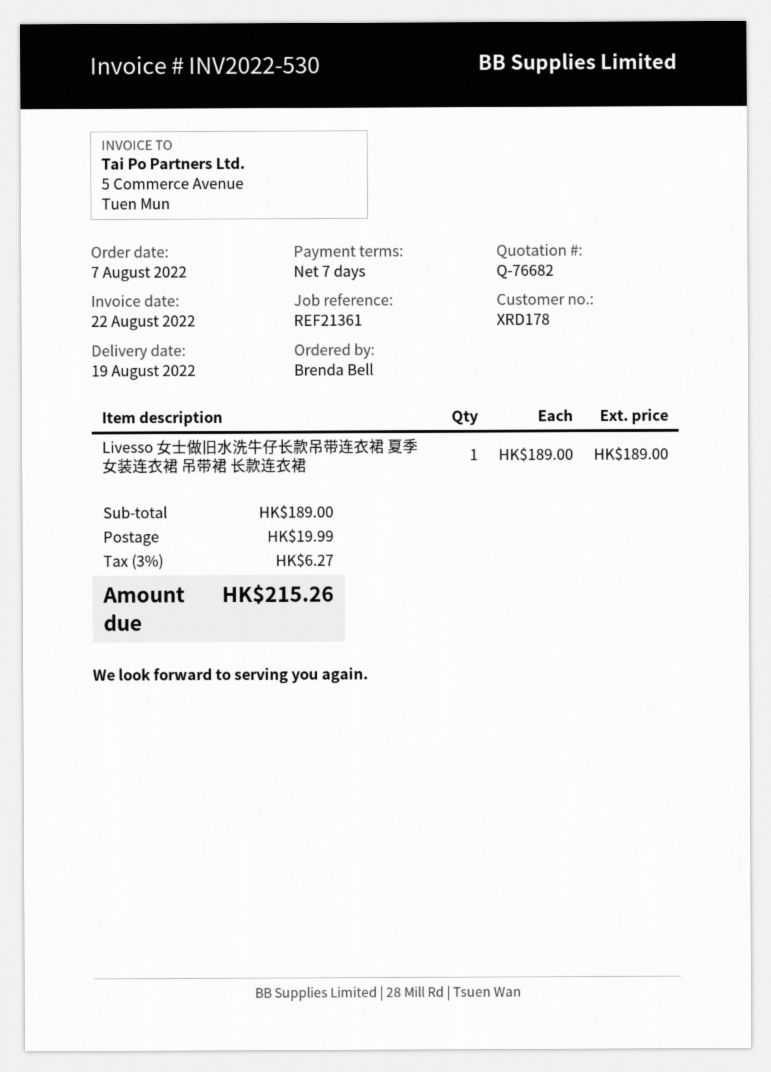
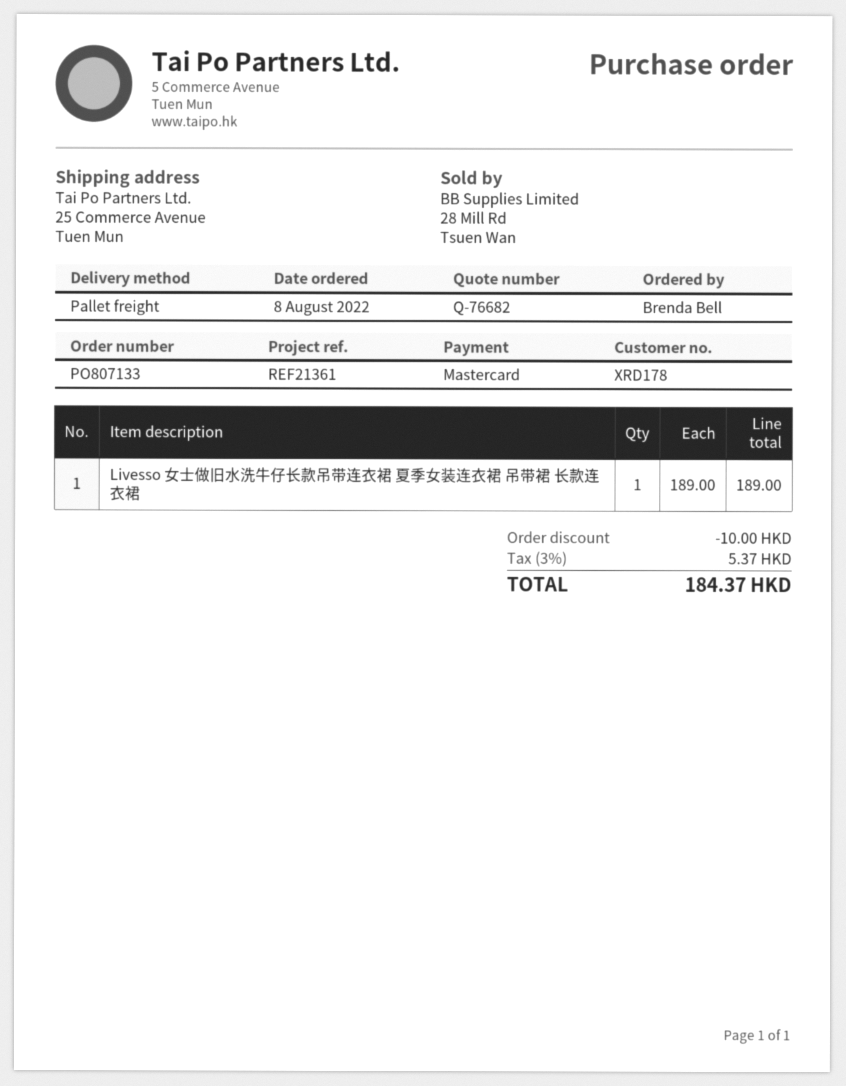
order date: 2022-08-07 -> 2022-08-08
discount: none -> 10.00
shipping: 19.99 -> none
tax: 3% = 6.27 -> 3% = 5.37
total: 215.26 -> 184.37

